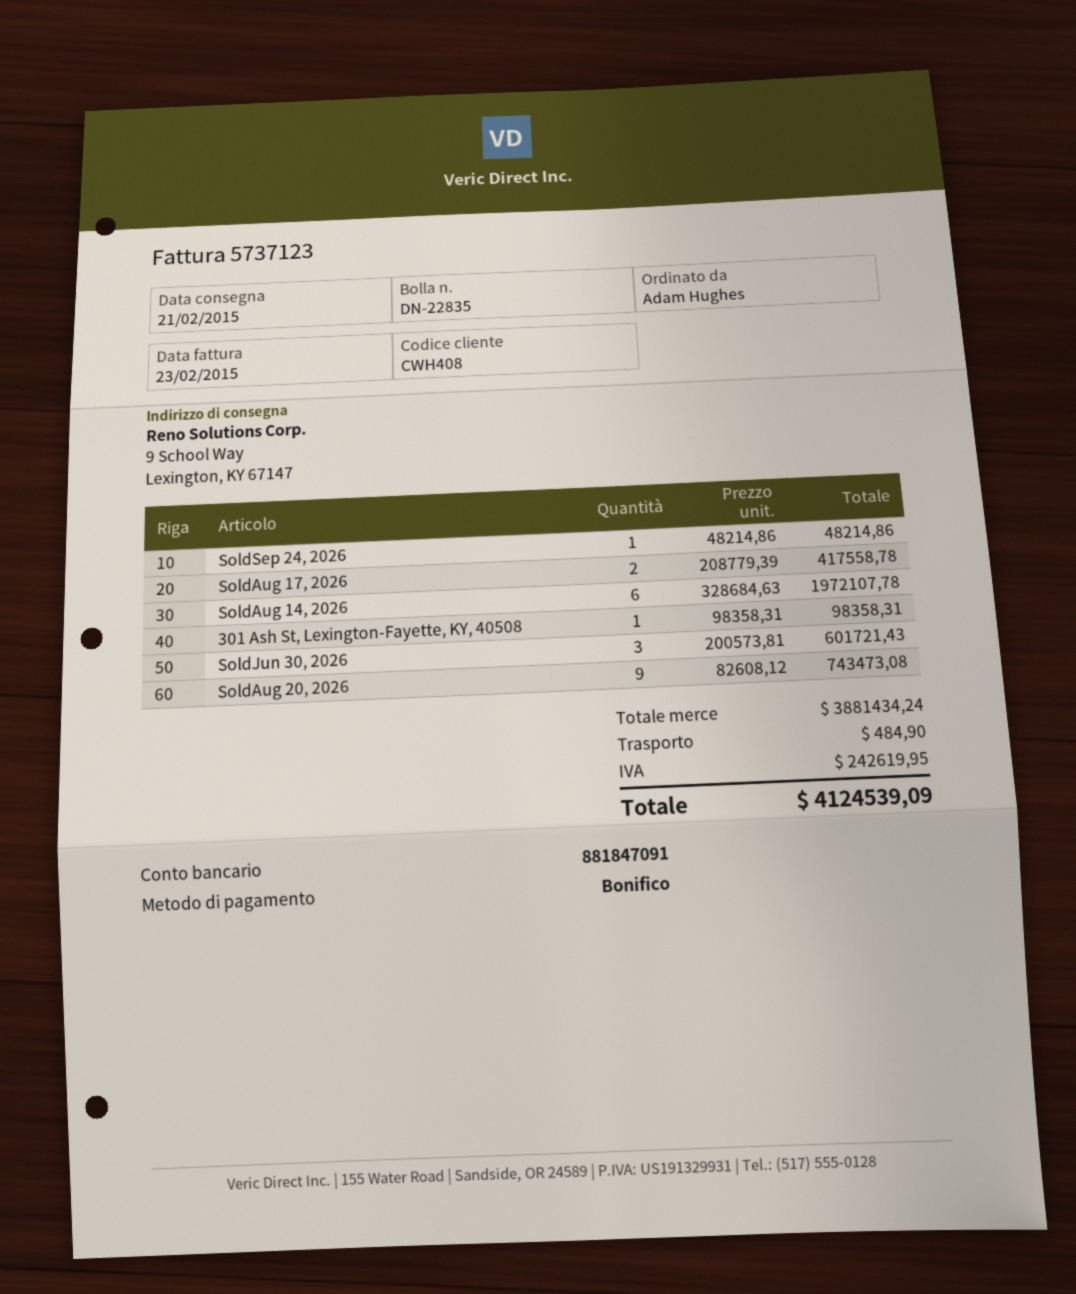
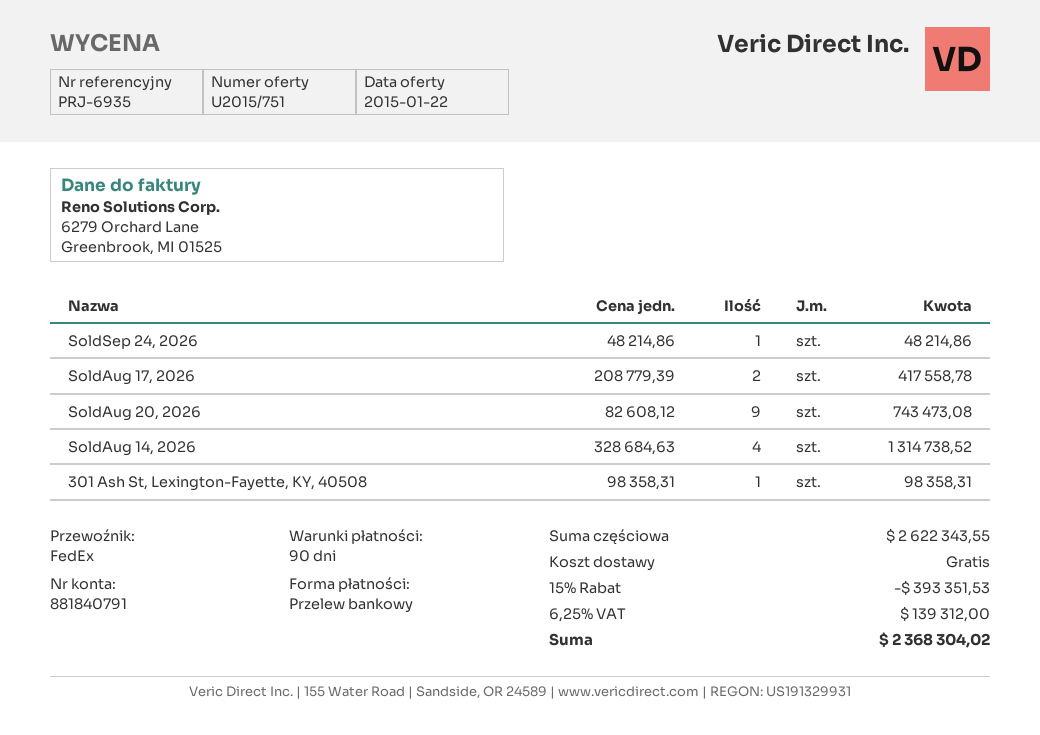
bank account: 881847091 -> 881840791
SoldAug 14, 2026: 6 x 328684.63 = 1972107.78 -> 4 x 328684.63 = 1314738.52
SoldJun 30, 2026: 3 x 200573.81 = 601721.43 -> none
subtotal: 3881434.24 -> 2622343.55
discount: none -> 15% = 393351.53
shipping: 484.90 -> 0.00
tax: 242619.95 -> 139312.00
total: 4124539.09 -> 2368304.02

